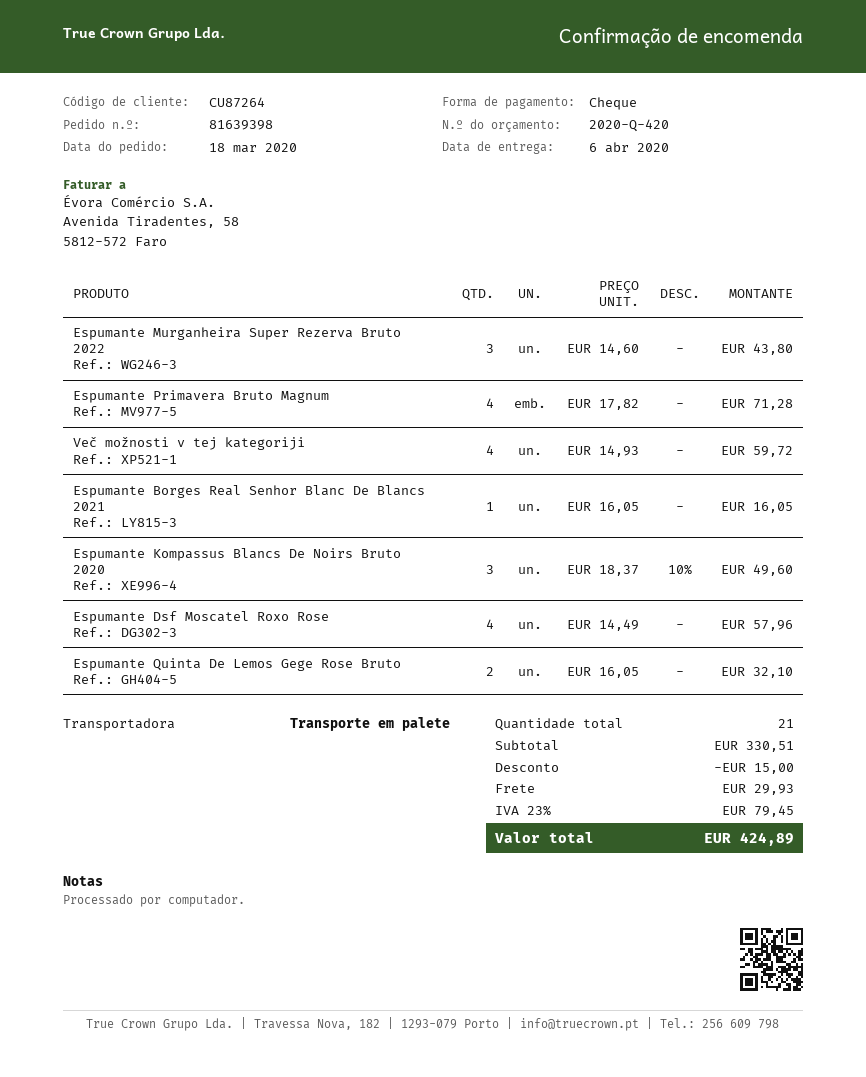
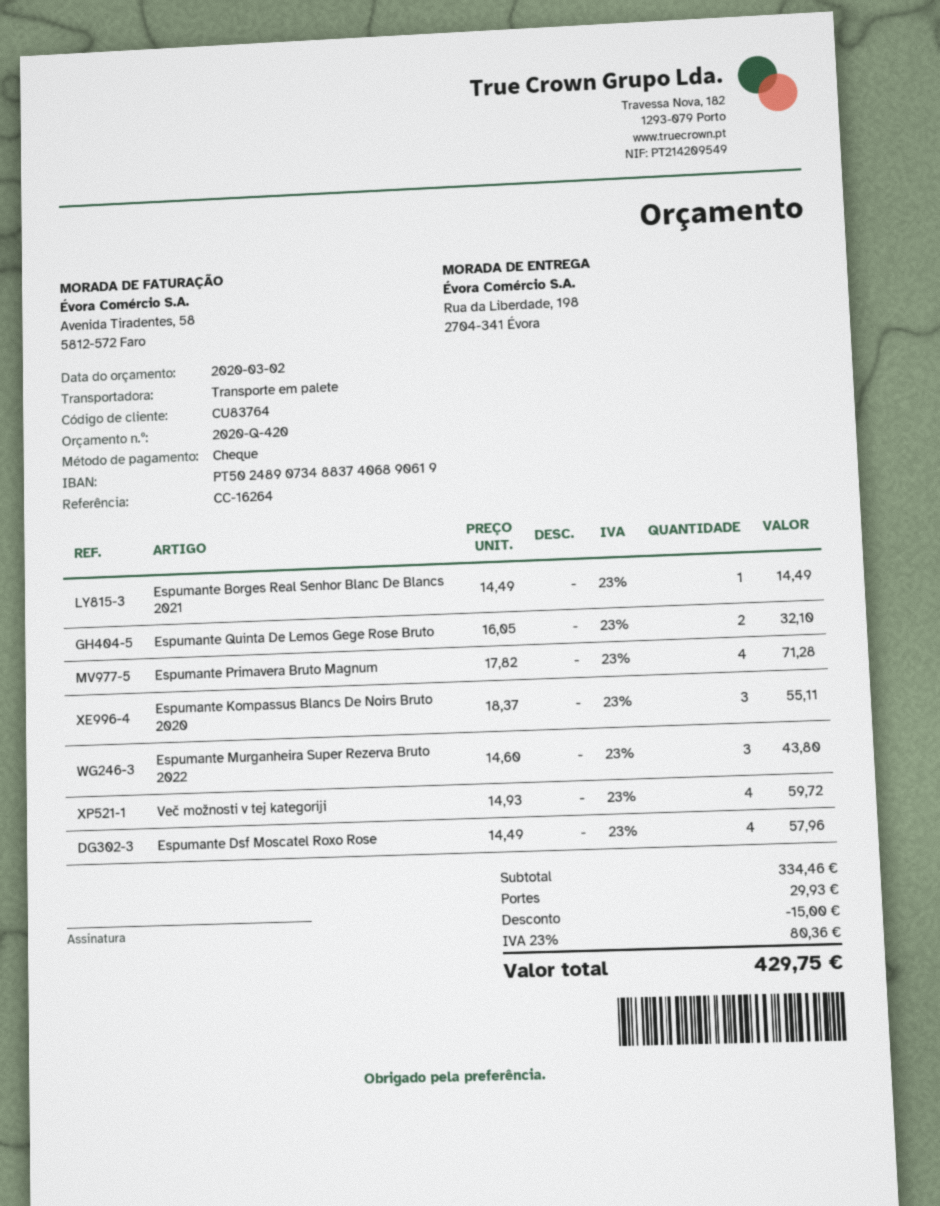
customer number: CU87264 -> CU83764
Espumante Borges Real Senhor Blanc De Blancs 2021: 1 x 16.05 = 16.05 -> 1 x 14.49 = 14.49
Espumante Kompassus Blancs De Noirs Bruto 2020: 3 x 18.37 - 10% = 49.60 -> 3 x 18.37 = 55.11
subtotal: 330.51 -> 334.46
tax: 23% = 79.45 -> 23% = 80.36
total: 424.89 -> 429.75

